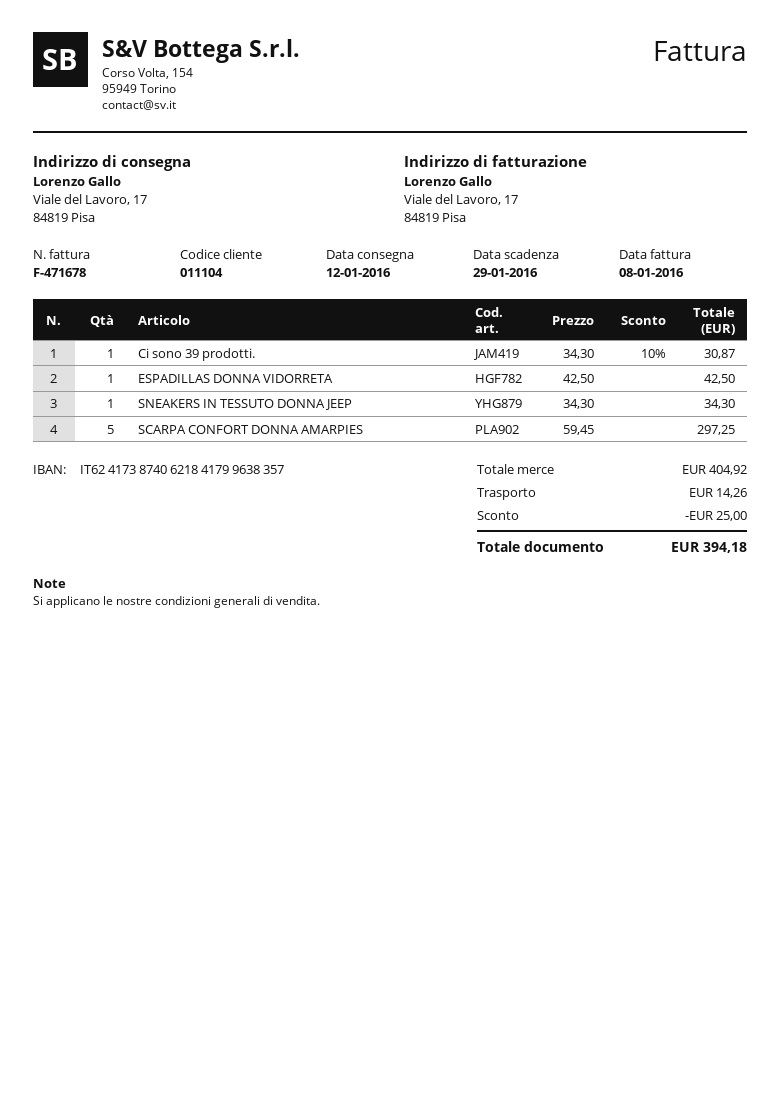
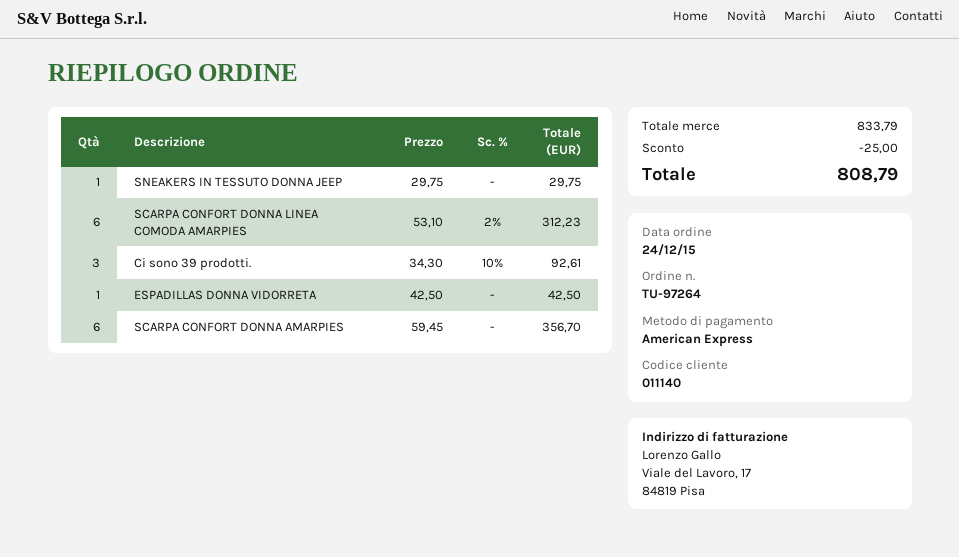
customer number: 011104 -> 011140
Ci sono 39 prodotti.: 1 x 34.30 - 10% = 30.87 -> 3 x 34.30 - 10% = 92.61
SNEAKERS IN TESSUTO DONNA JEEP: 1 x 34.30 = 34.30 -> 1 x 29.75 = 29.75
SCARPA CONFORT DONNA AMARPIES: 5 x 59.45 = 297.25 -> 6 x 59.45 = 356.70
SCARPA CONFORT DONNA LINEA COMODA AMARPIES: none -> 6 x 53.10 - 2% = 312.23
subtotal: 404.92 -> 833.79
shipping: 14.26 -> none
total: 394.18 -> 808.79

